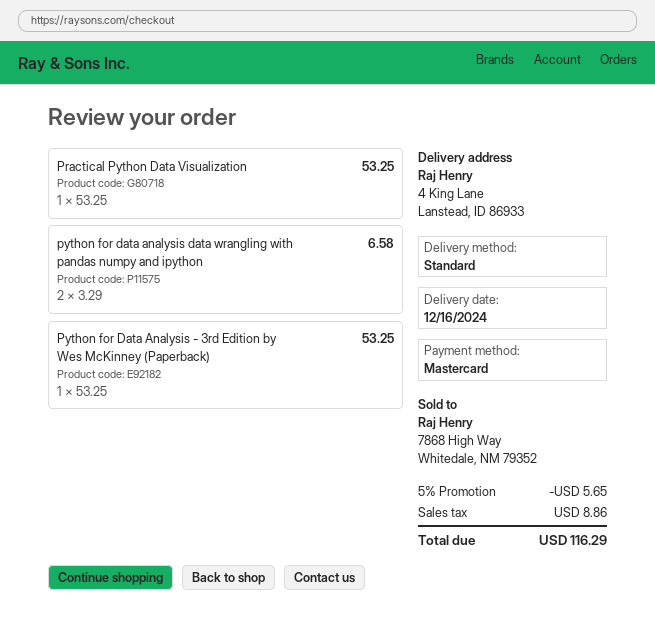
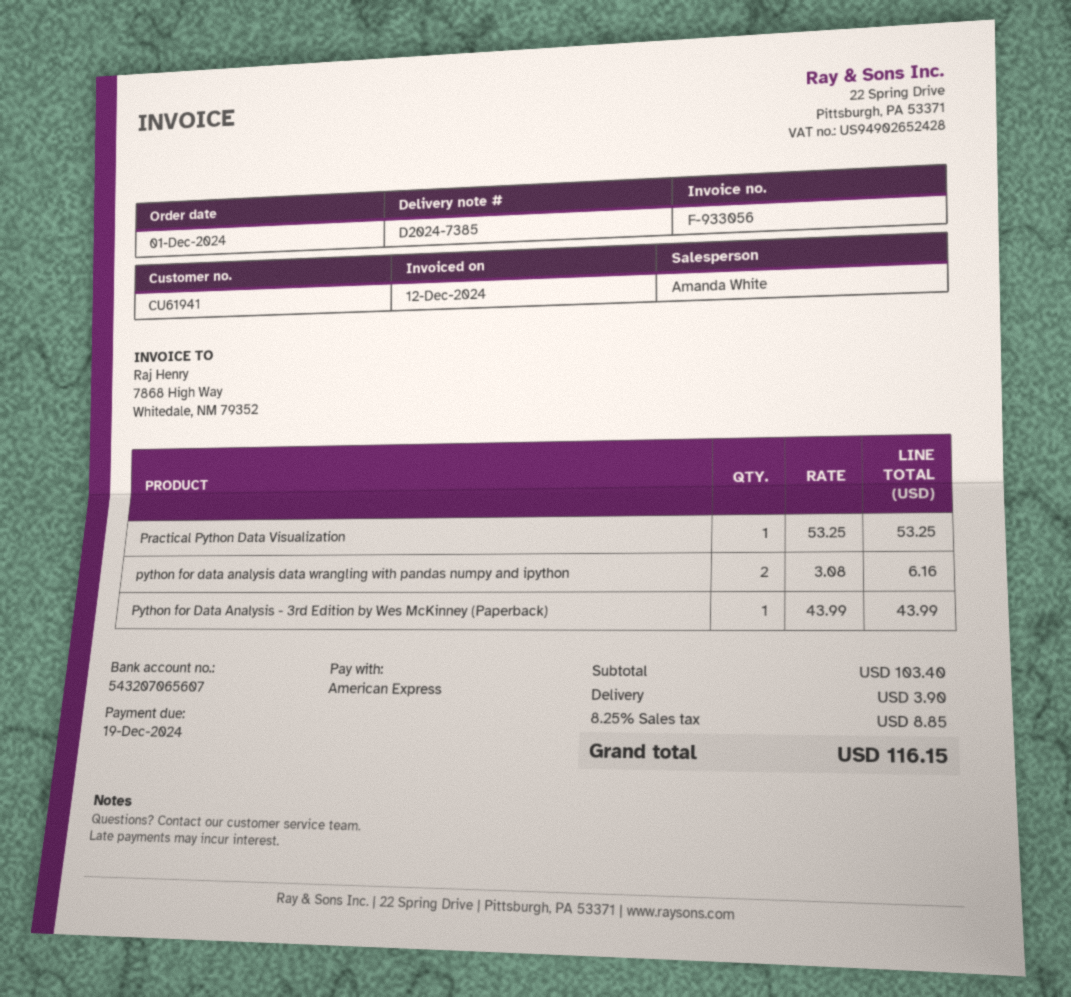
payment method: Mastercard -> American Express
python for data analysis data wrangling with pandas numpy and ipython: 2 x 3.29 = 6.58 -> 2 x 3.08 = 6.16
Python for Data Analysis - 3rd Edition by Wes McKinney (Paperback): 1 x 53.25 = 53.25 -> 1 x 43.99 = 43.99
discount: 5% = 5.65 -> none
shipping: none -> 3.90
tax: 8.86 -> 8.85
total: 116.29 -> 116.15

